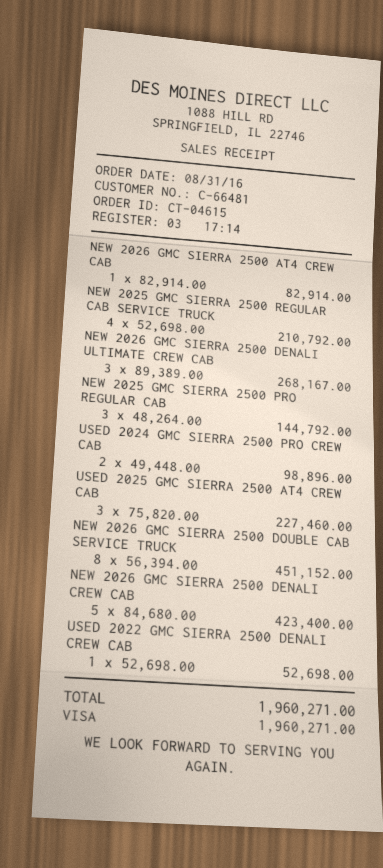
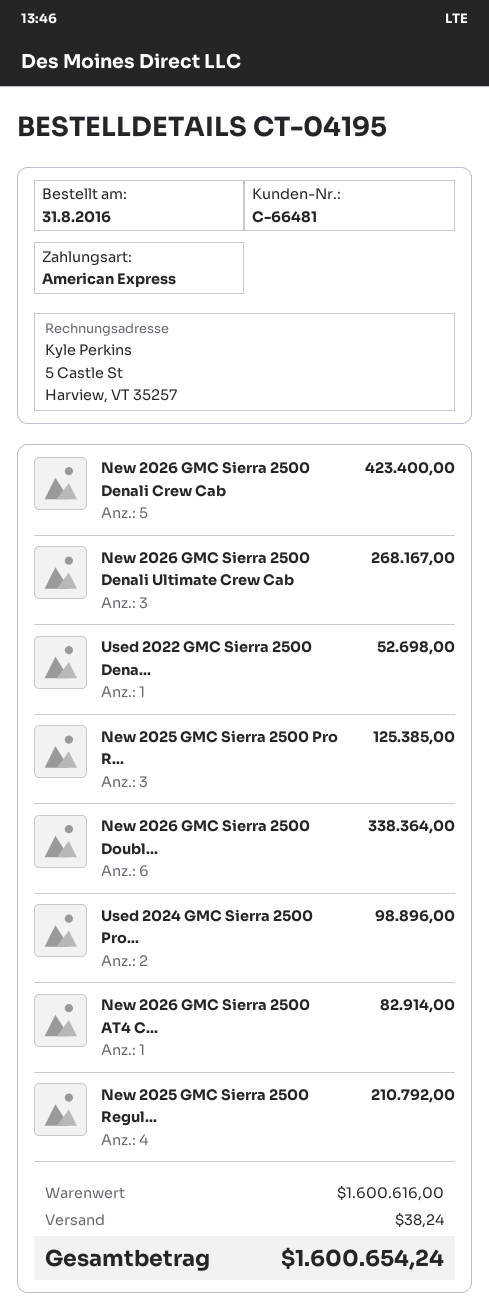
order number: CT-04615 -> CT-04195
payment method: Visa -> American Express
NEW 2025 GMC SIERRA 2500 PRO REGULAR CAB: 3 for 144792.00 -> 3 for 125385.00
USED 2025 GMC SIERRA 2500 AT4 CREW CAB: 3 for 227460.00 -> none
NEW 2026 GMC SIERRA 2500 DOUBLE CAB SERVICE TRUCK: 8 for 451152.00 -> 6 for 338364.00
shipping: none -> 38.24
total: 1960271.00 -> 1600654.24

